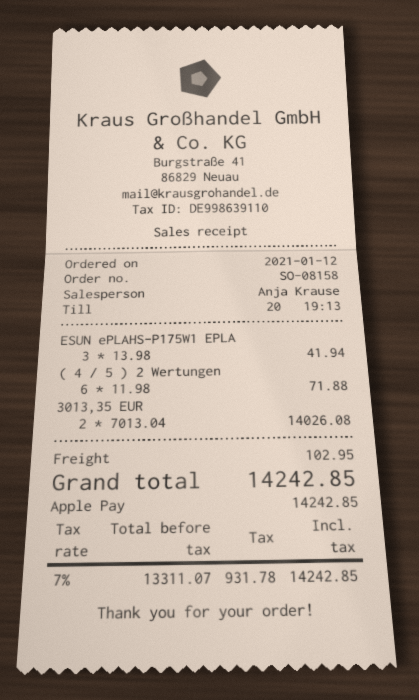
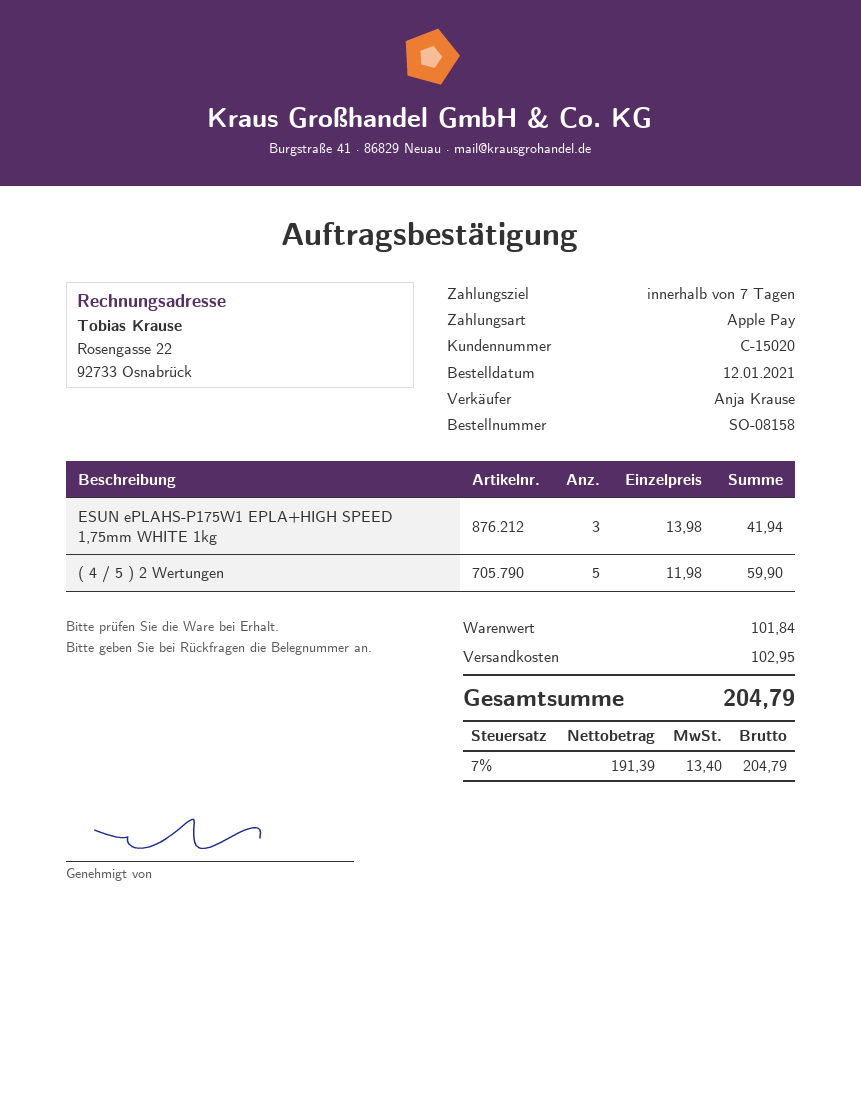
( 4 / 5 ) 2 Wertungen: 6 x 11.98 = 71.88 -> 5 x 11.98 = 59.90
3013,35 EUR: 2 x 7013.04 = 14026.08 -> none
net: 13311.07 -> 191.39
tax: 7% = 931.78 -> 7% = 13.40
total: 14242.85 -> 204.79

